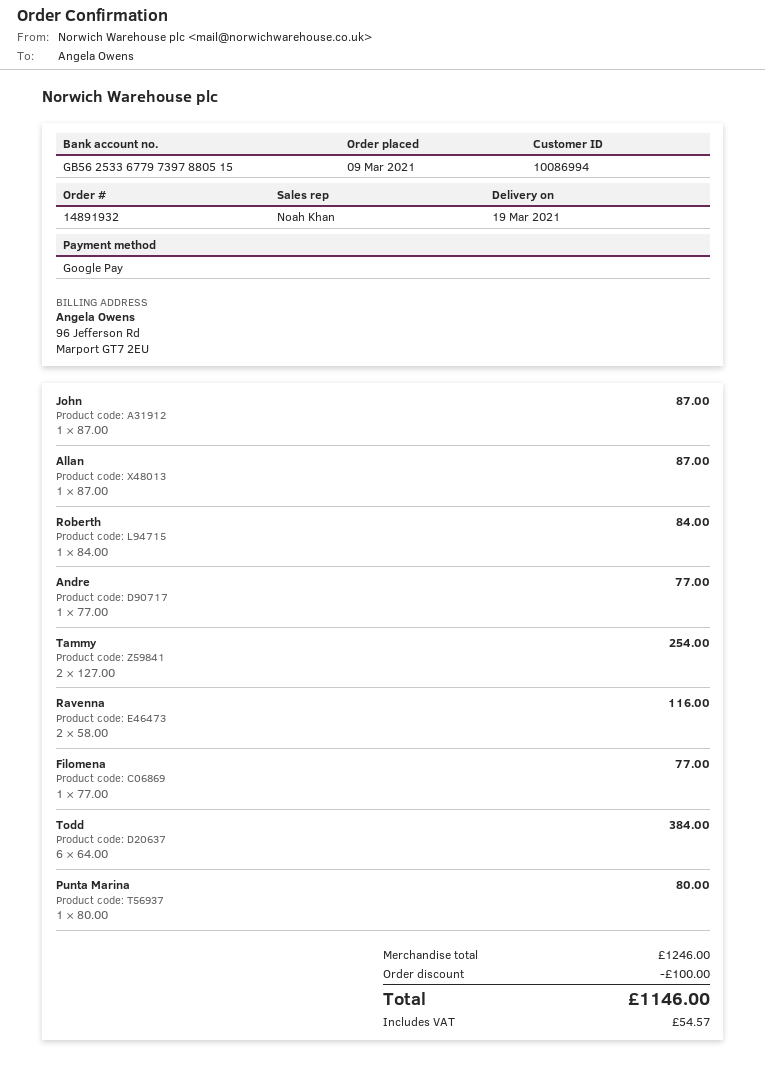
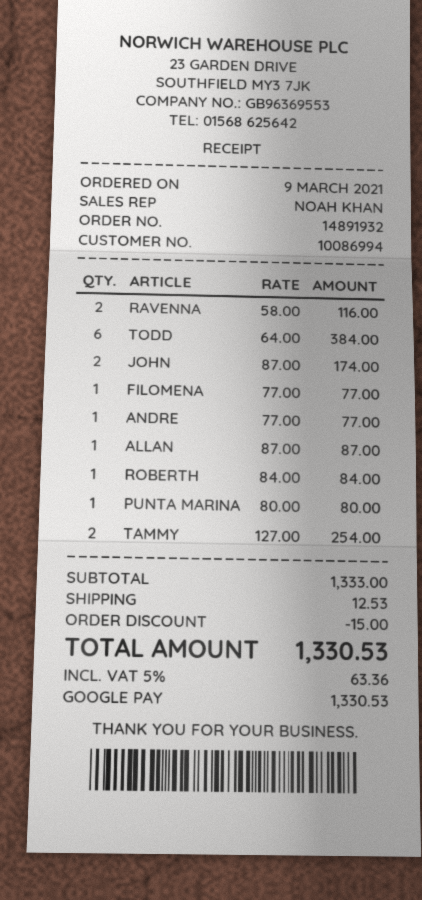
John: 1 x 87.00 = 87.00 -> 2 x 87.00 = 174.00
subtotal: 1246.00 -> 1333.00
discount: 100.00 -> 15.00
shipping: none -> 12.53
tax: 54.57 -> 63.36
total: 1146.00 -> 1330.53

